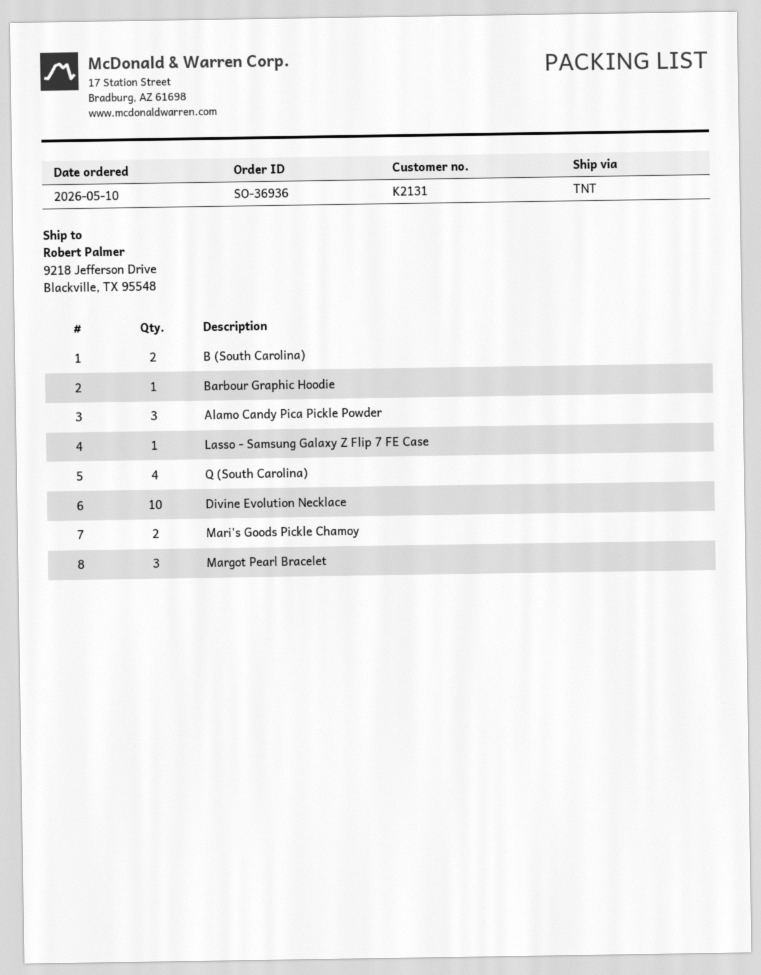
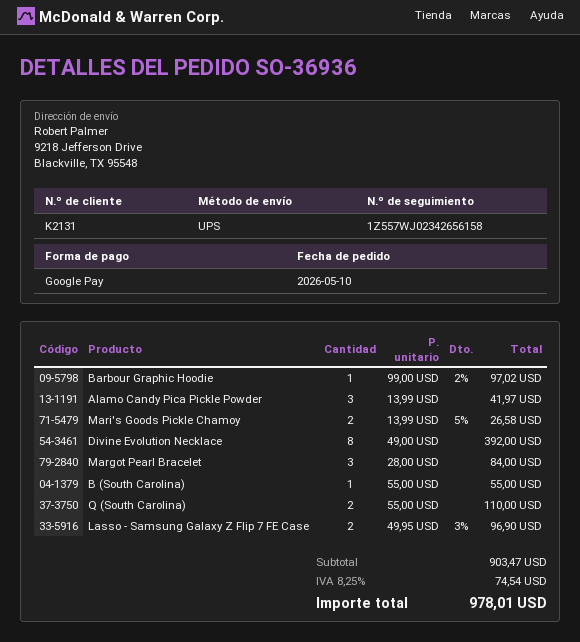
shipping method: TNT -> UPS
B (South Carolina): 2 -> 1
Lasso - Samsung Galaxy Z Flip 7 FE Case: 1 -> 2
Q (South Carolina): 4 -> 2
Divine Evolution Necklace: 10 -> 8

